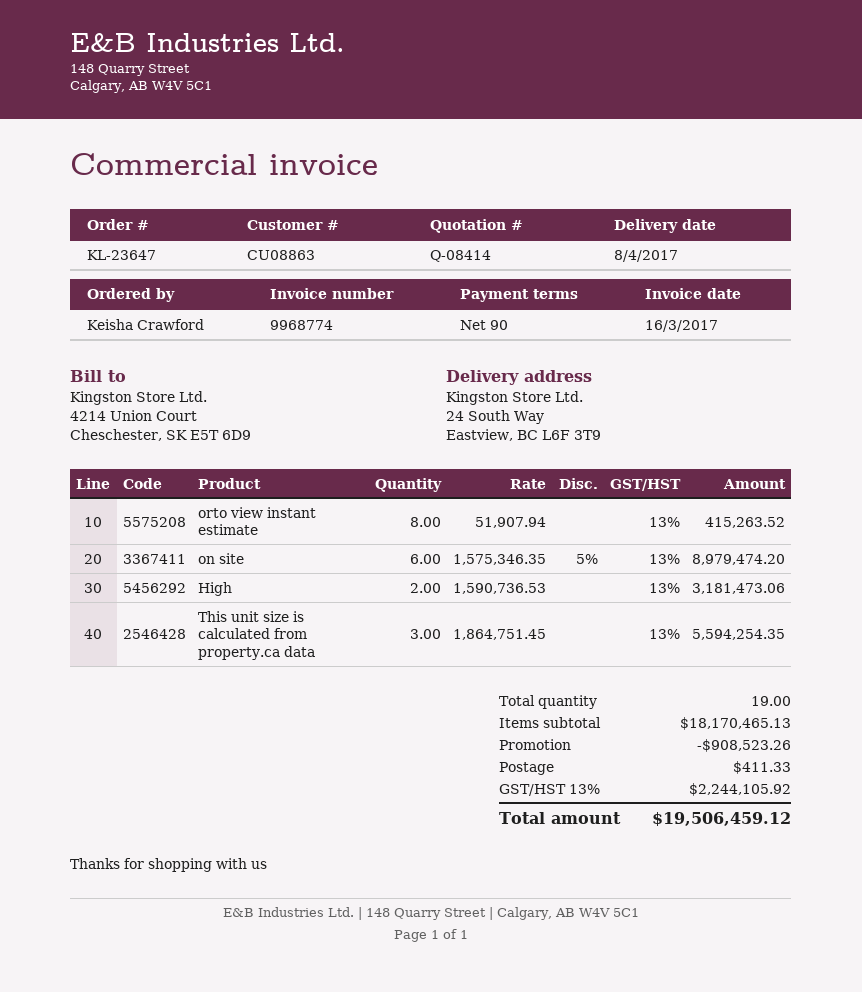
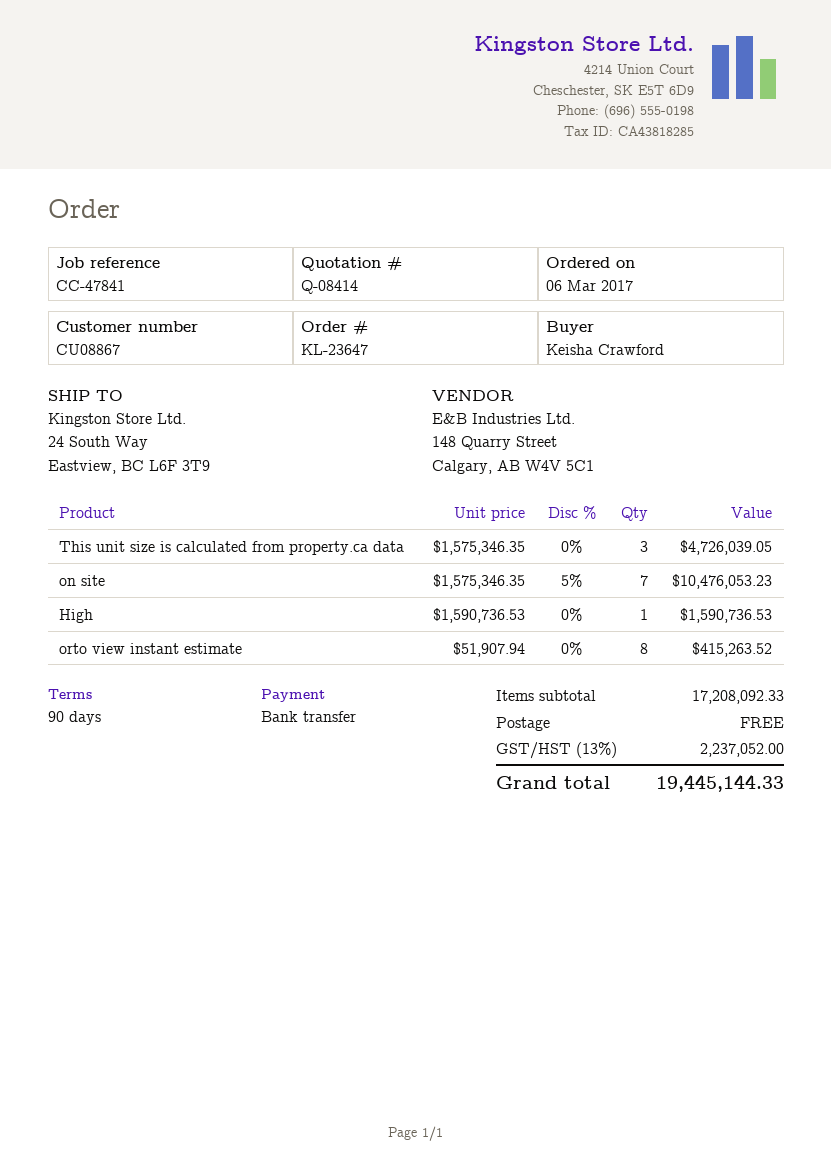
customer number: CU08863 -> CU08867
on site: 6 x 1575346.35 - 5% = 8979474.20 -> 7 x 1575346.35 - 5% = 10476053.23
High: 2 x 1590736.53 = 3181473.06 -> 1 x 1590736.53 = 1590736.53
This unit size is calculated from property.ca data: 3 x 1864751.45 = 5594254.35 -> 3 x 1575346.35 = 4726039.05
subtotal: 18170465.13 -> 17208092.33
discount: 908523.26 -> none
shipping: 411.33 -> 0.00
tax: 13% = 2244105.92 -> 13% = 2237052.00
total: 19506459.12 -> 19445144.33

